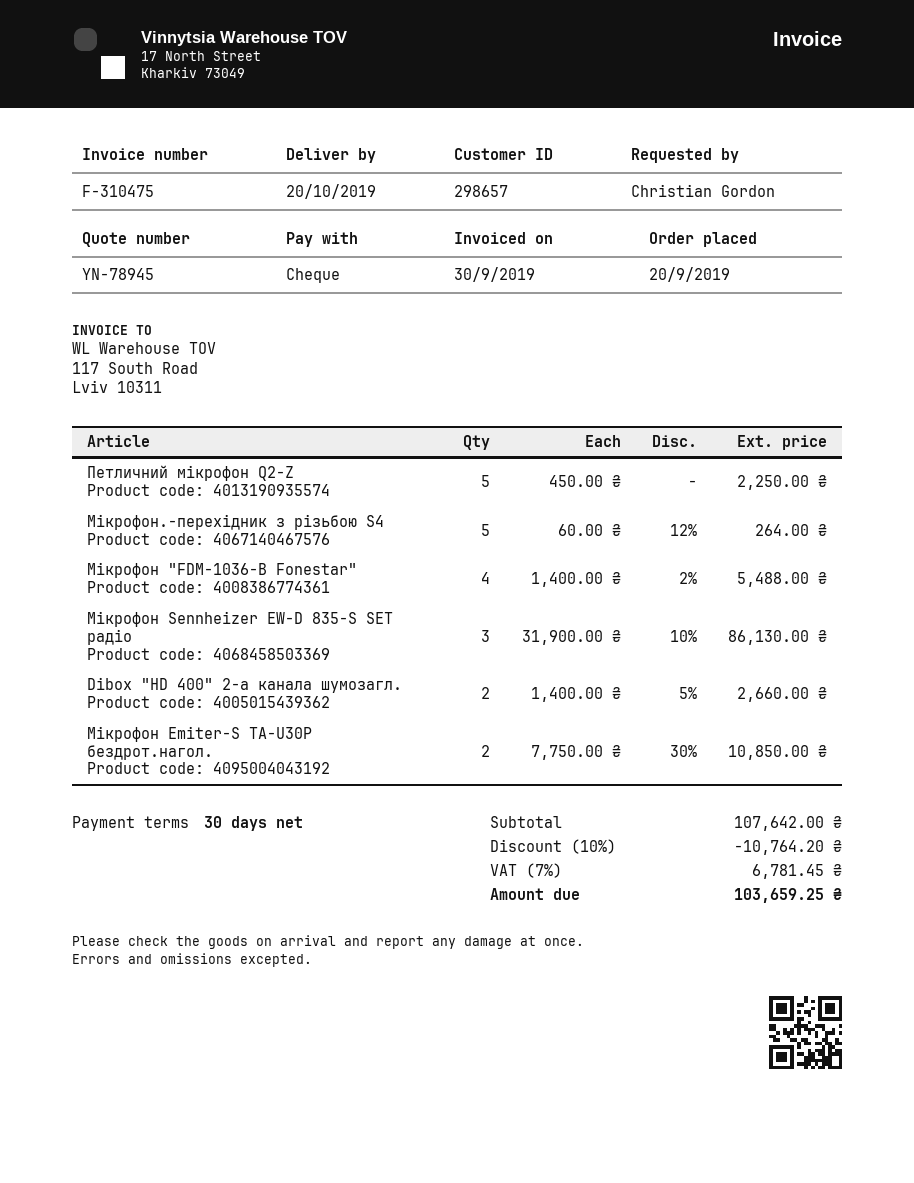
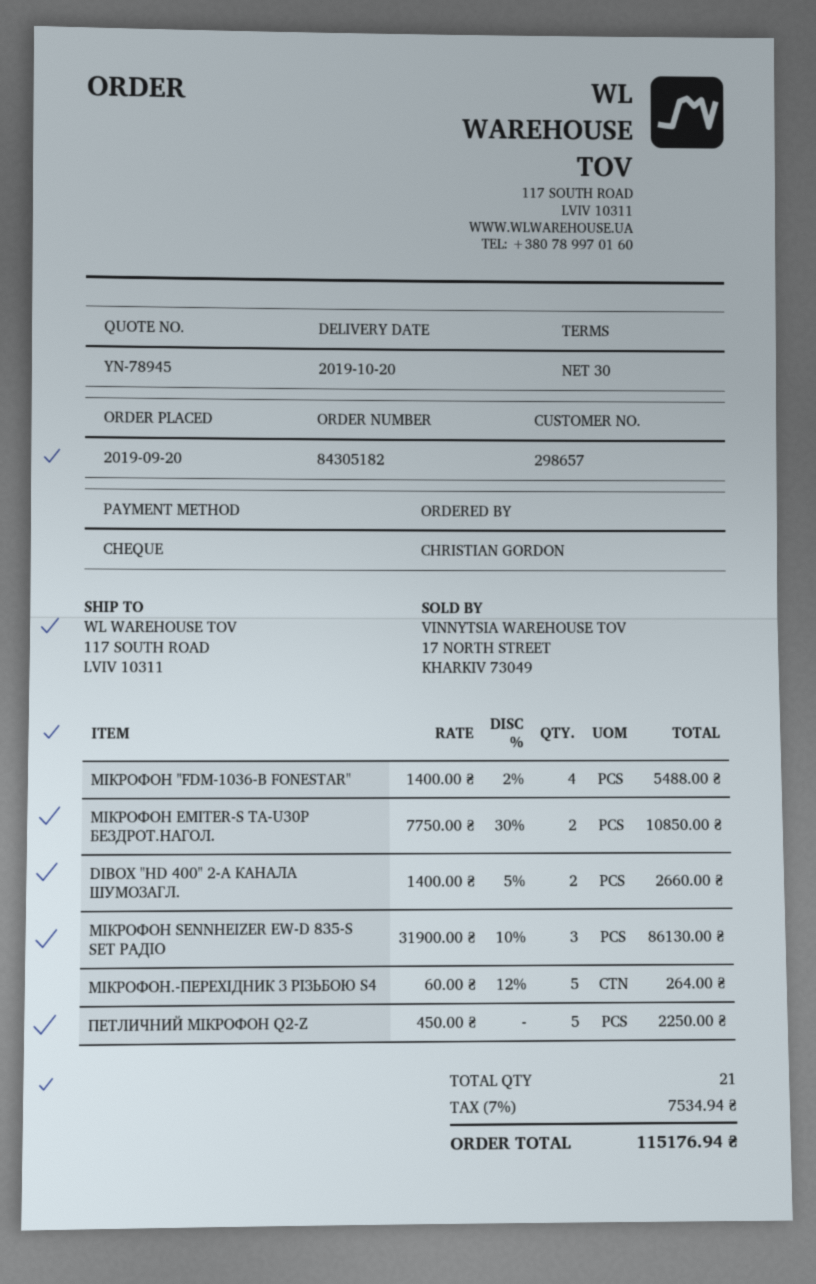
discount: 10% = 10764.20 -> none
tax: 7% = 6781.45 -> 7% = 7534.94
total: 103659.25 -> 115176.94

